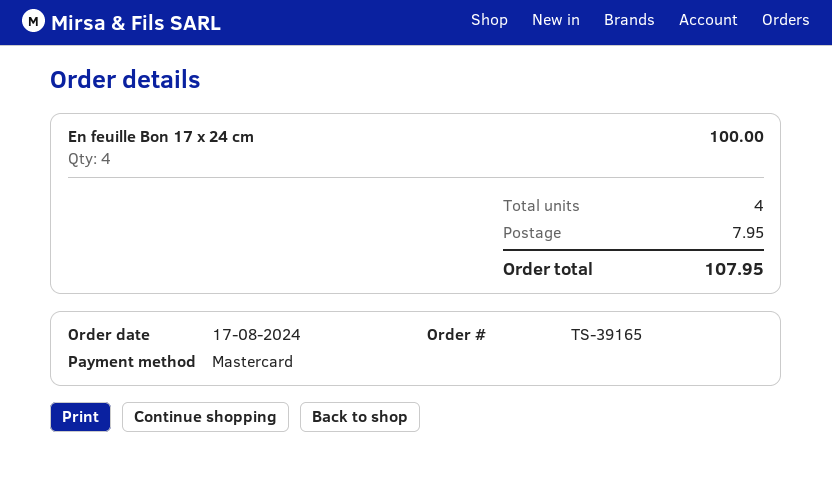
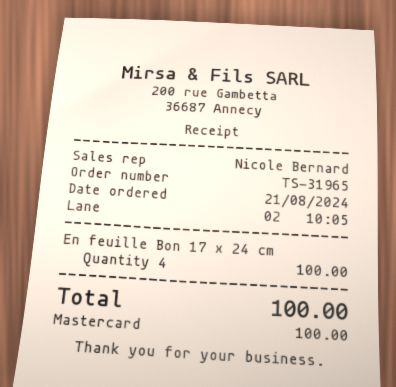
order number: TS-39165 -> TS-31965
order date: 2024-08-17 -> 2024-08-21
shipping: 7.95 -> none
total: 107.95 -> 100.00

